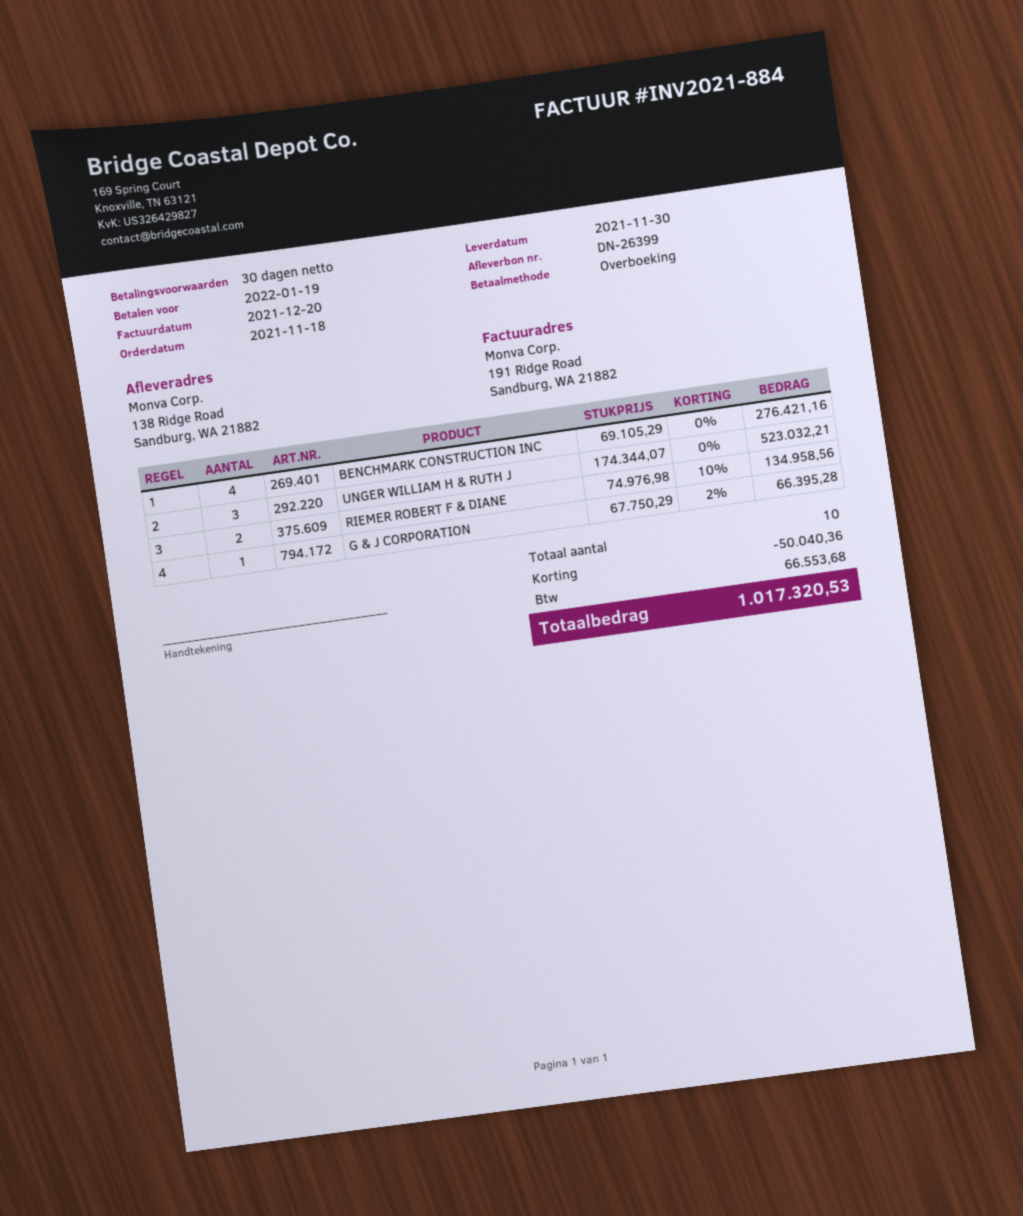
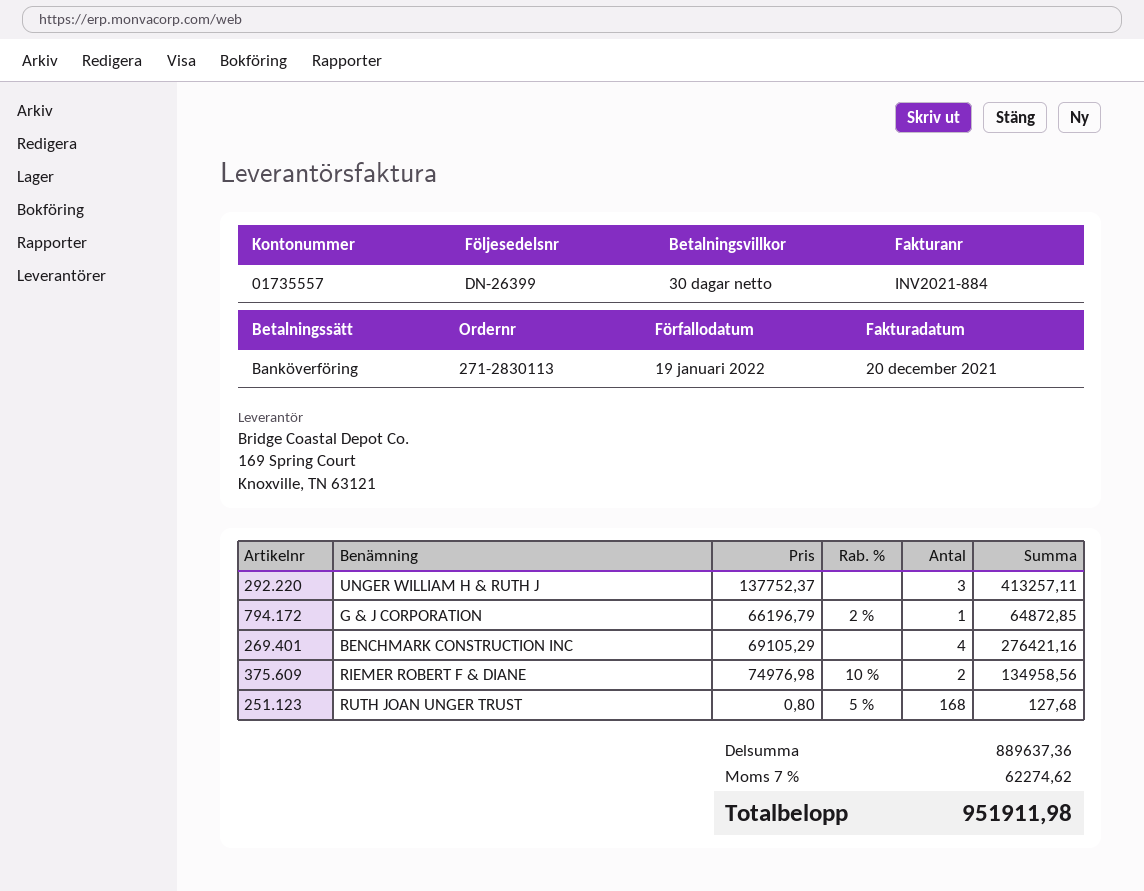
UNGER WILLIAM H & RUTH J: 3 x 174344.07 = 523032.21 -> 3 x 137752.37 = 413257.11
G & J CORPORATION: 1 x 67750.29 - 2% = 66395.28 -> 1 x 66196.79 - 2% = 64872.85
RUTH JOAN UNGER TRUST: none -> 168 x 0.80 - 5% = 127.68
discount: 50040.36 -> none
tax: 66553.68 -> 62274.62
total: 1017320.53 -> 951911.98

